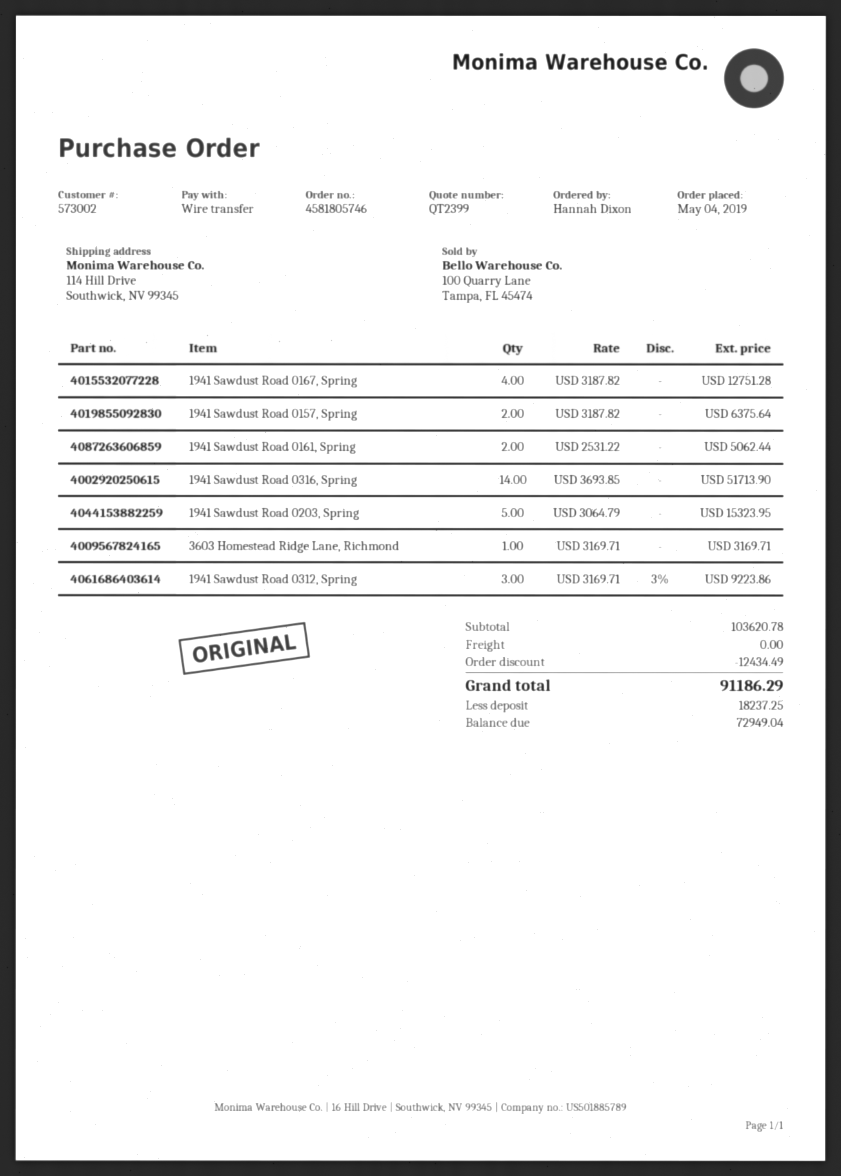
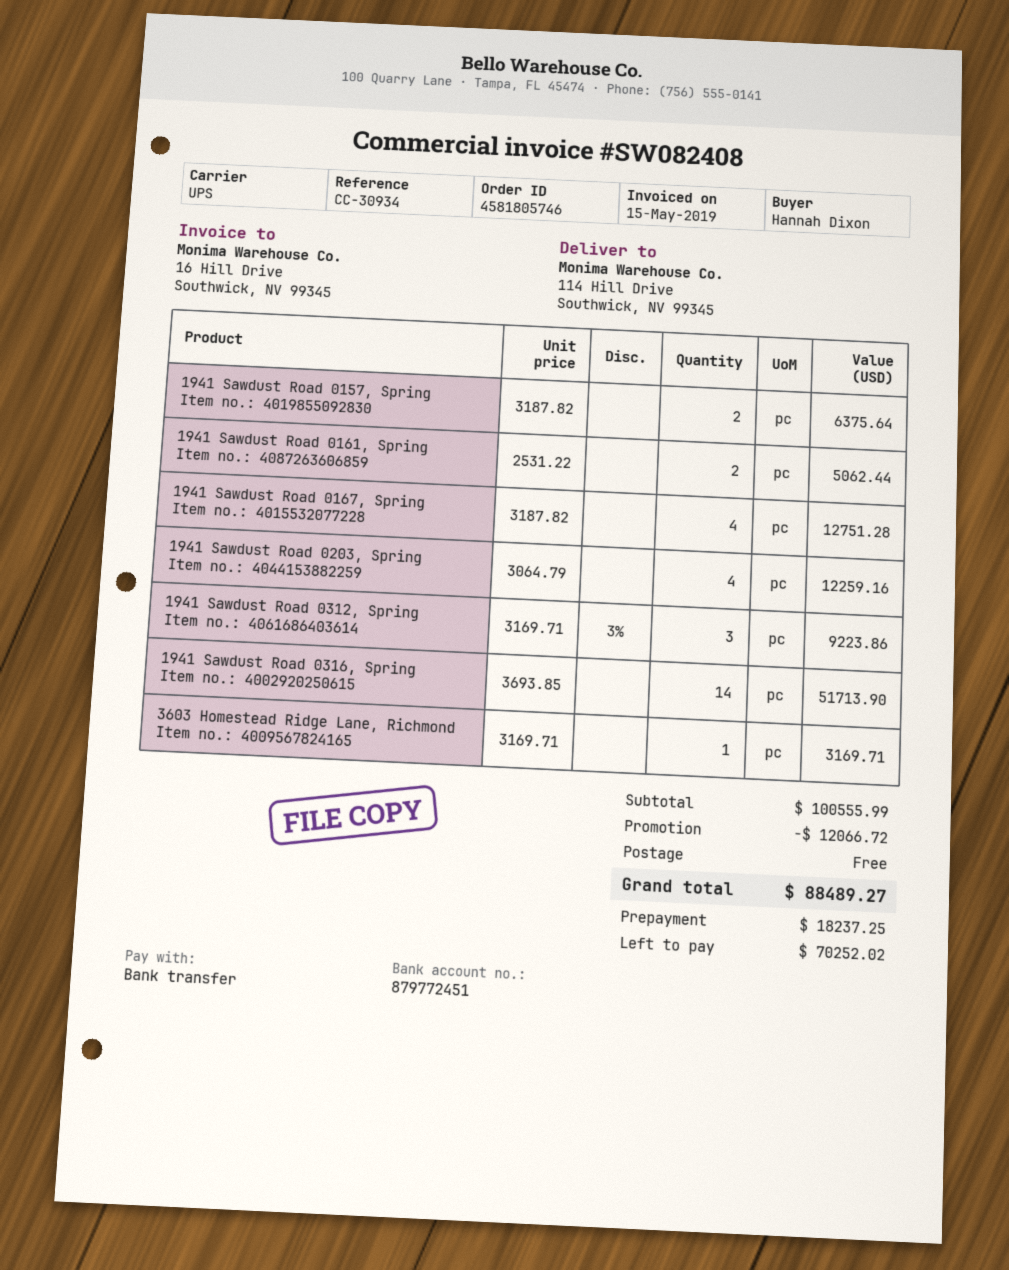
1941 Sawdust Road 0203, Spring: 5 x 3064.79 = 15323.95 -> 4 x 3064.79 = 12259.16
subtotal: 103620.78 -> 100555.99
discount: 12434.49 -> 12066.72
total: 91186.29 -> 88489.27
balance: 72949.04 -> 70252.02

